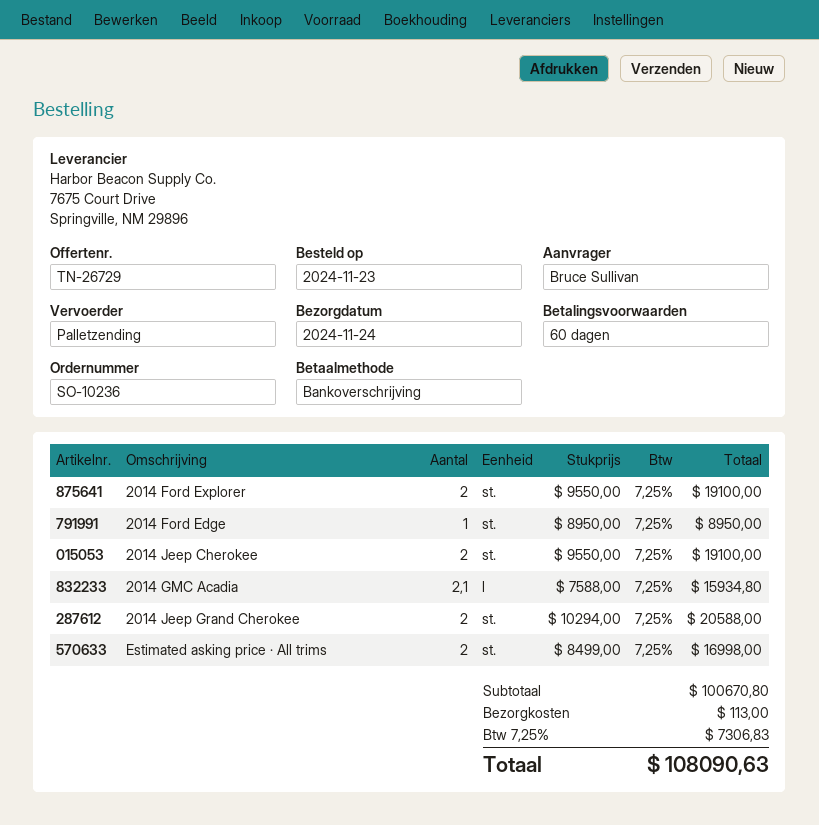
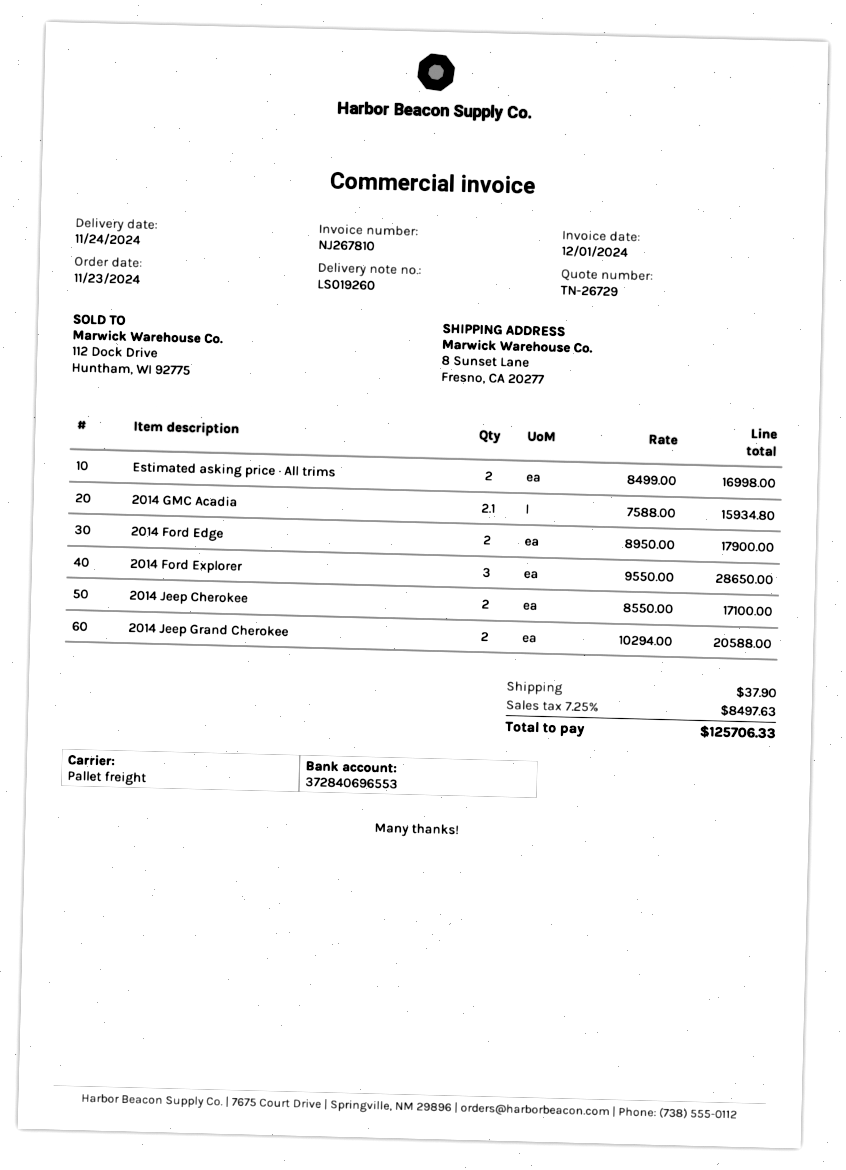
2014 Ford Explorer: 2 x 9550.00 = 19100.00 -> 3 x 9550.00 = 28650.00
2014 Ford Edge: 1 x 8950.00 = 8950.00 -> 2 x 8950.00 = 17900.00
2014 Jeep Cherokee: 2 x 9550.00 = 19100.00 -> 2 x 8550.00 = 17100.00
shipping: 113.00 -> 37.90
tax: 7.25% = 7306.83 -> 7.25% = 8497.63
total: 108090.63 -> 125706.33

